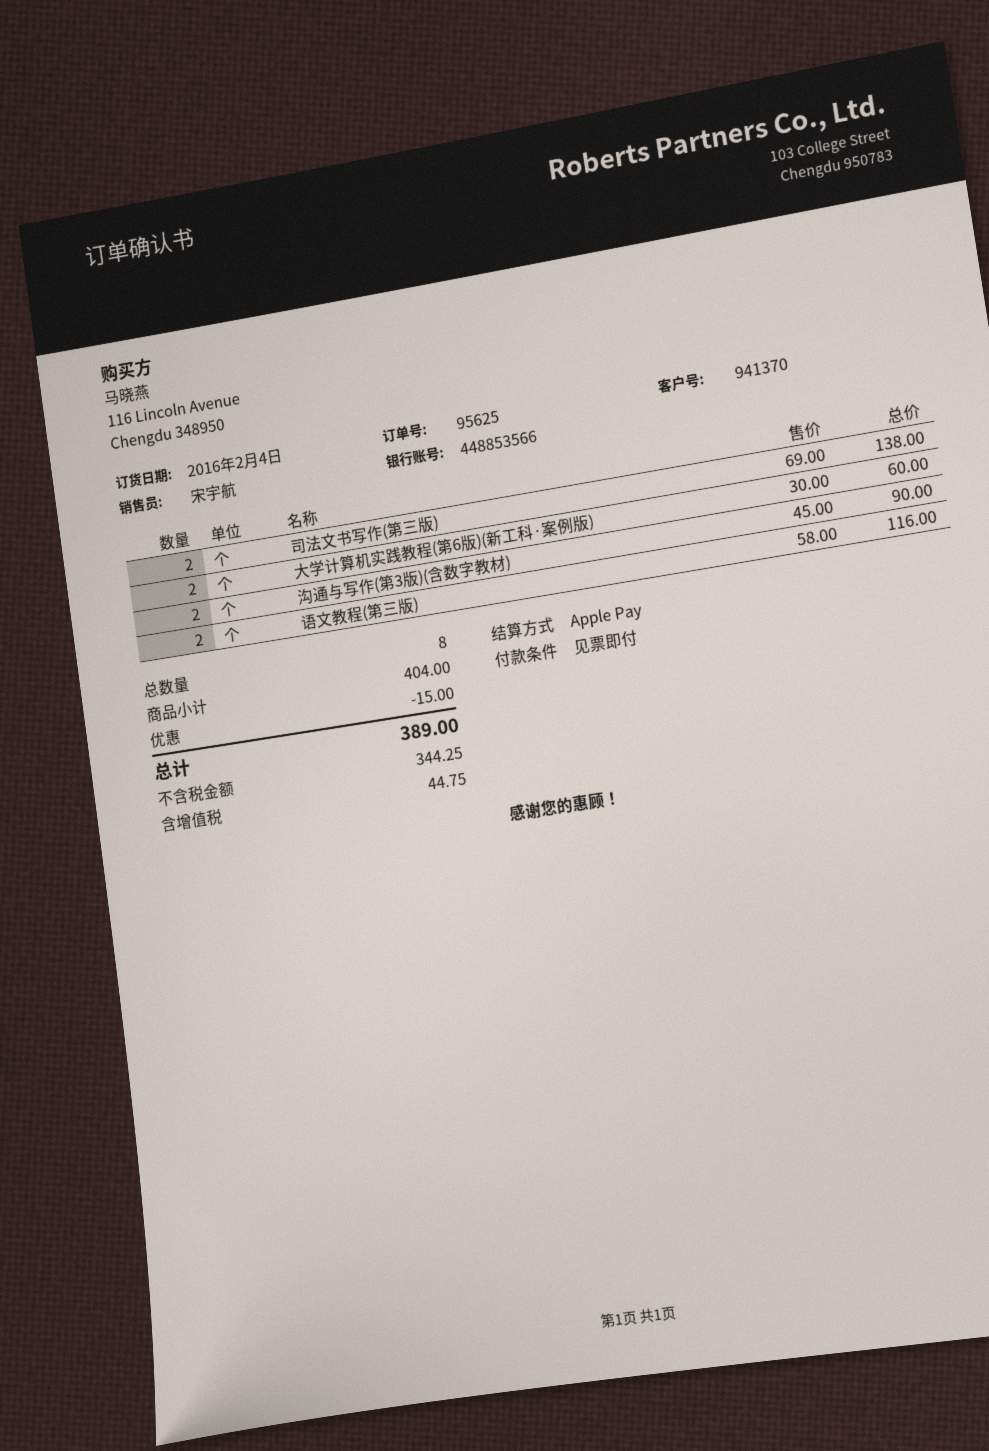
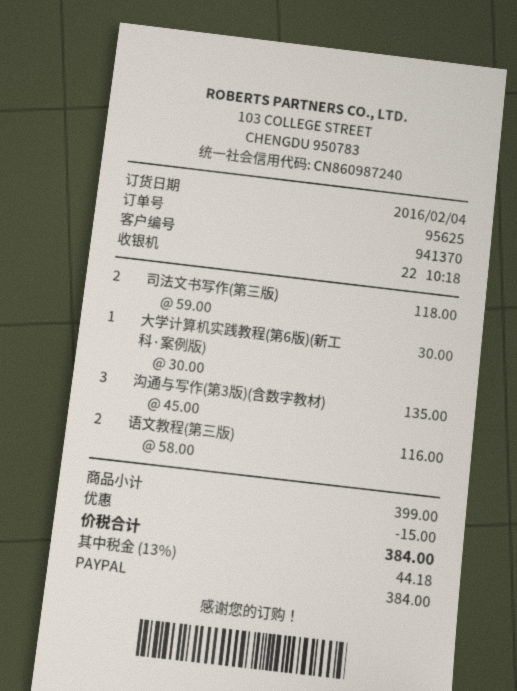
payment method: Apple Pay -> PayPal
司法文书写作(第三版): 2 x 69.00 = 138.00 -> 2 x 59.00 = 118.00
大学计算机实践教程(第6版)(新工科·案例版): 2 x 30.00 = 60.00 -> 1 x 30.00 = 30.00
沟通与写作(第3版)(含数字教材): 2 x 45.00 = 90.00 -> 3 x 45.00 = 135.00
subtotal: 404.00 -> 399.00
tax: 44.75 -> 44.18
total: 389.00 -> 384.00

